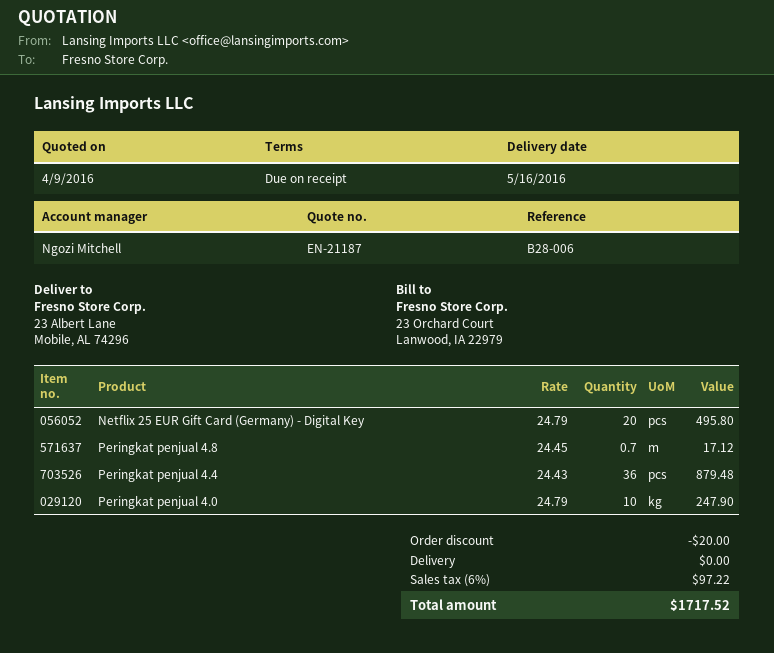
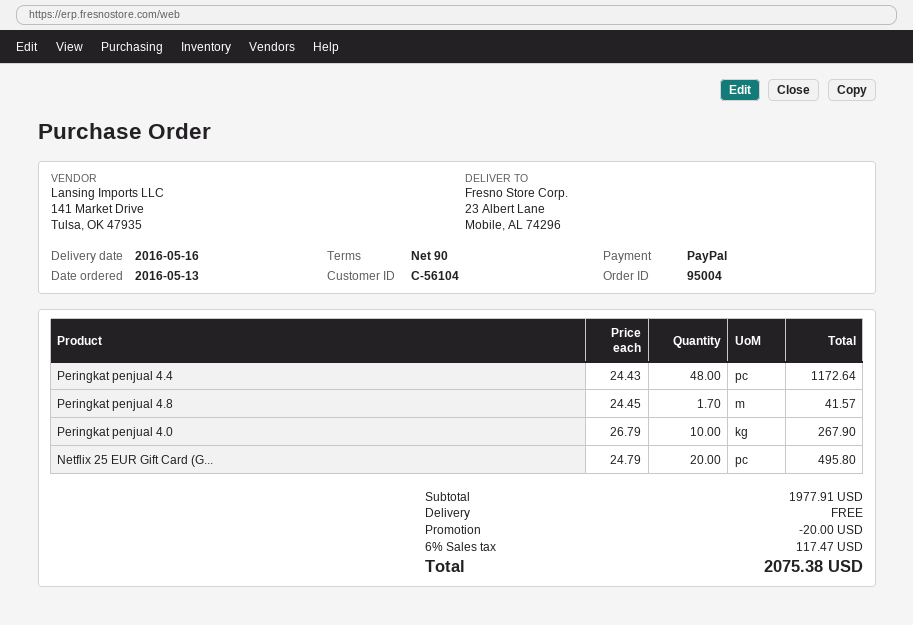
payment terms: on receipt -> 90 days
Peringkat penjual 4.8: 0.7 x 24.45 = 17.12 -> 1.7 x 24.45 = 41.57
Peringkat penjual 4.4: 36 x 24.43 = 879.48 -> 48 x 24.43 = 1172.64
Peringkat penjual 4.0: 10 x 24.79 = 247.90 -> 10 x 26.79 = 267.90
tax: 6% = 97.22 -> 6% = 117.47
total: 1717.52 -> 2075.38

